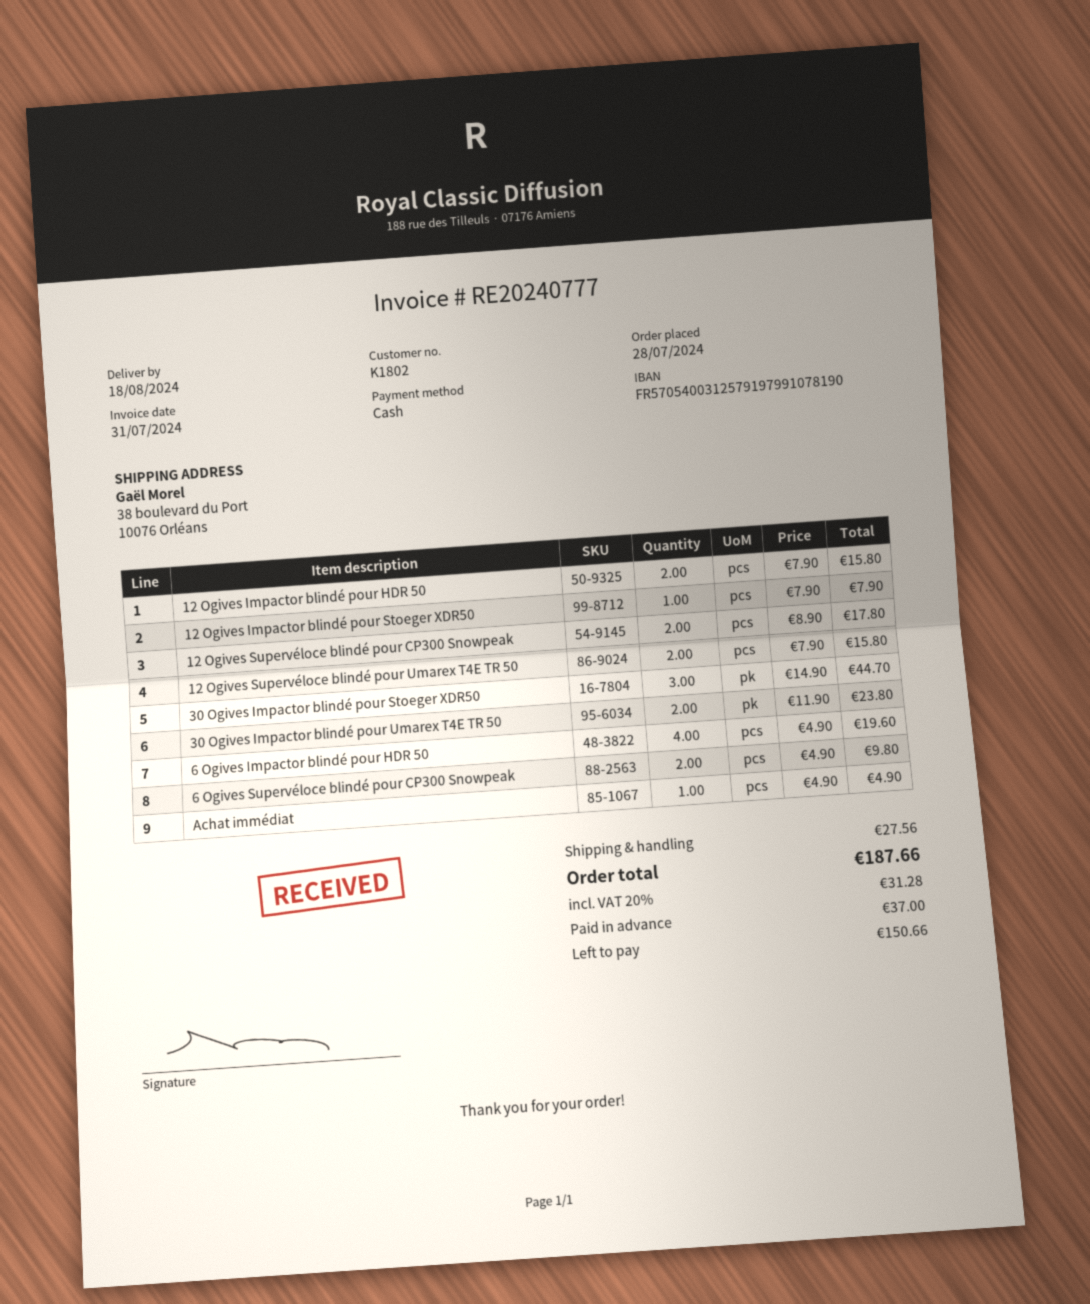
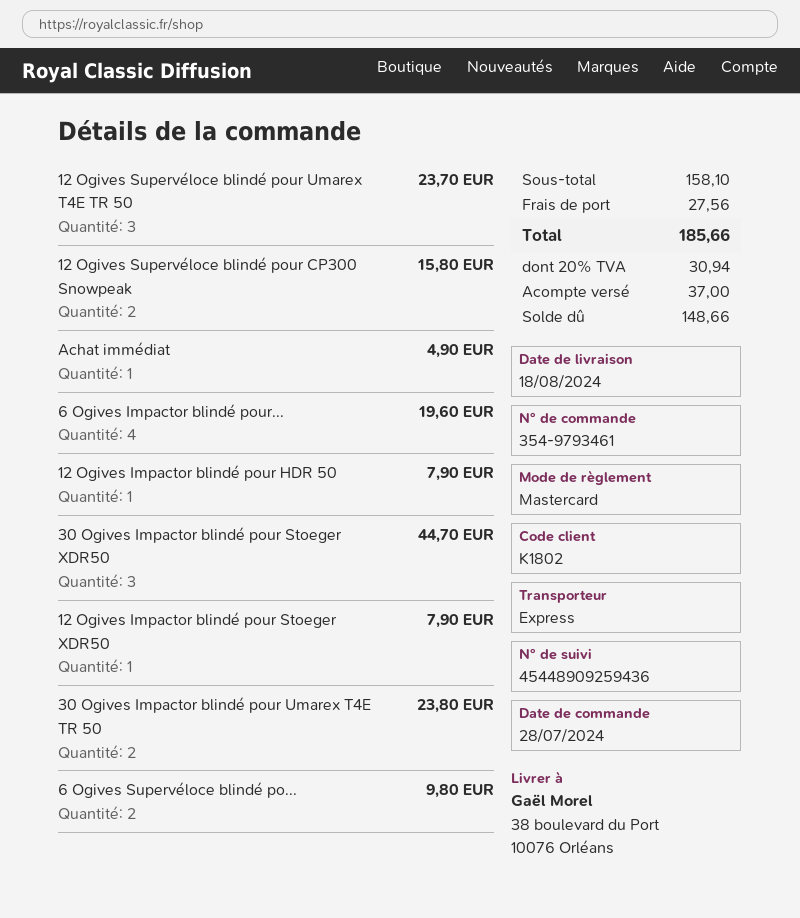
payment method: cash -> Mastercard
12 Ogives Impactor blindé pour HDR 50: 2 for 15.80 -> 1 for 7.90
12 Ogives Supervéloce blindé pour CP300 Snowpeak: 2 for 17.80 -> 2 for 15.80
12 Ogives Supervéloce blindé pour Umarex T4E TR 50: 2 for 15.80 -> 3 for 23.70
tax: 20% = 31.28 -> 20% = 30.94
total: 187.66 -> 185.66
balance: 150.66 -> 148.66

